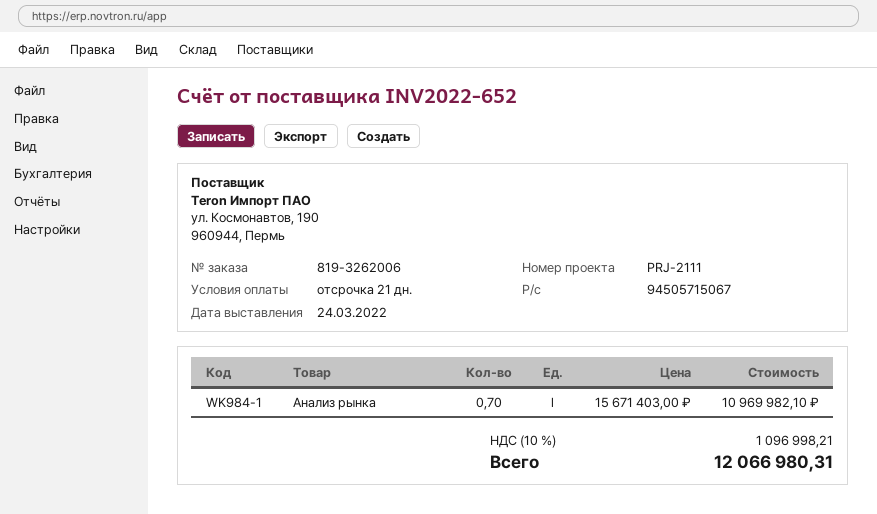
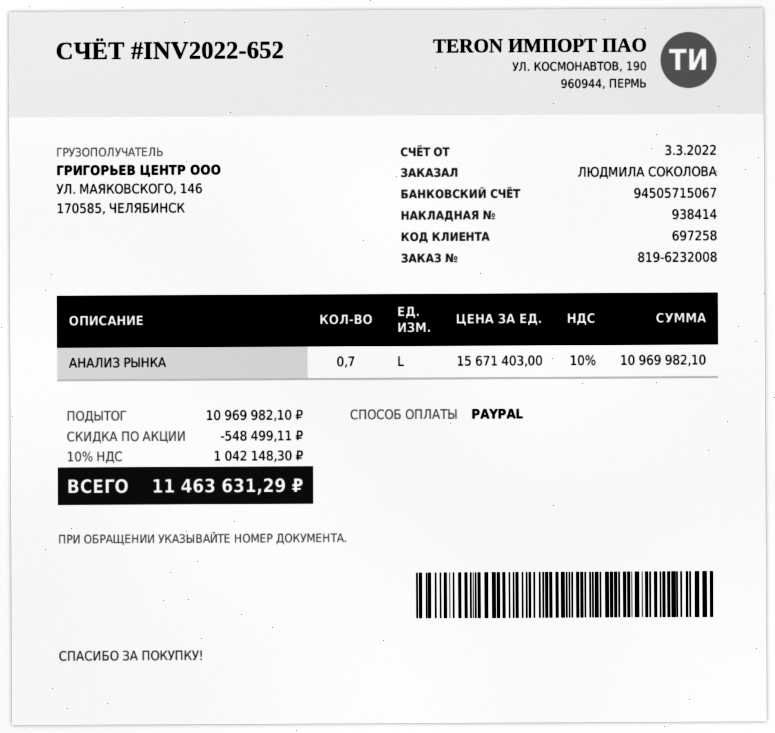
order number: 819-3262006 -> 819-6232008
invoice date: 2022-03-24 -> 2022-03-03
discount: none -> 548499.11
tax: 10% = 1096998.21 -> 10% = 1042148.30
total: 12066980.31 -> 11463631.29

